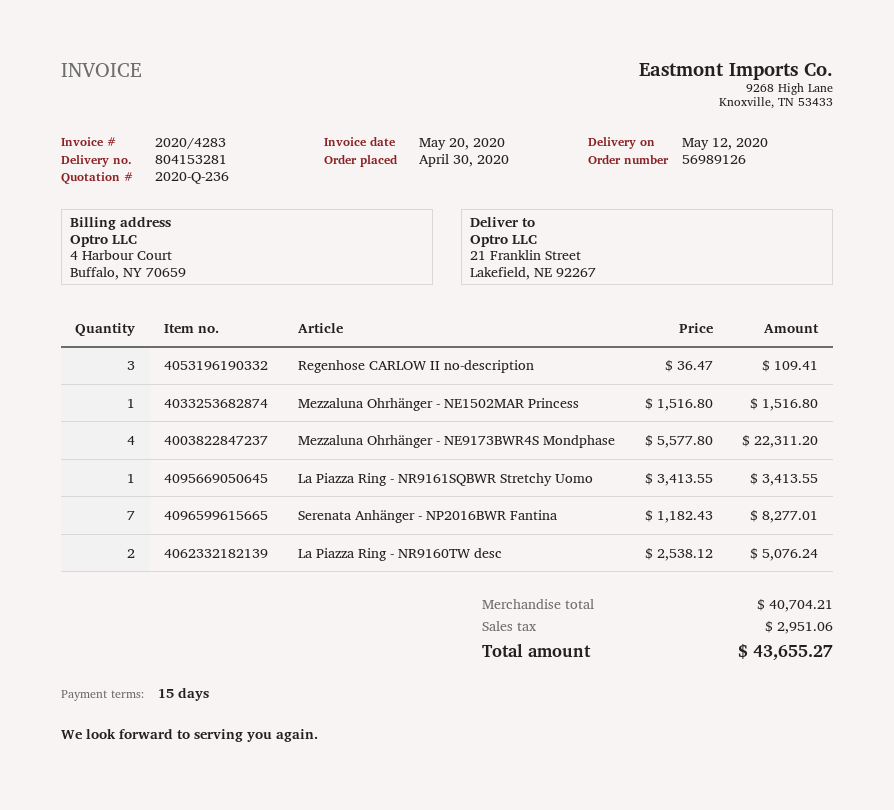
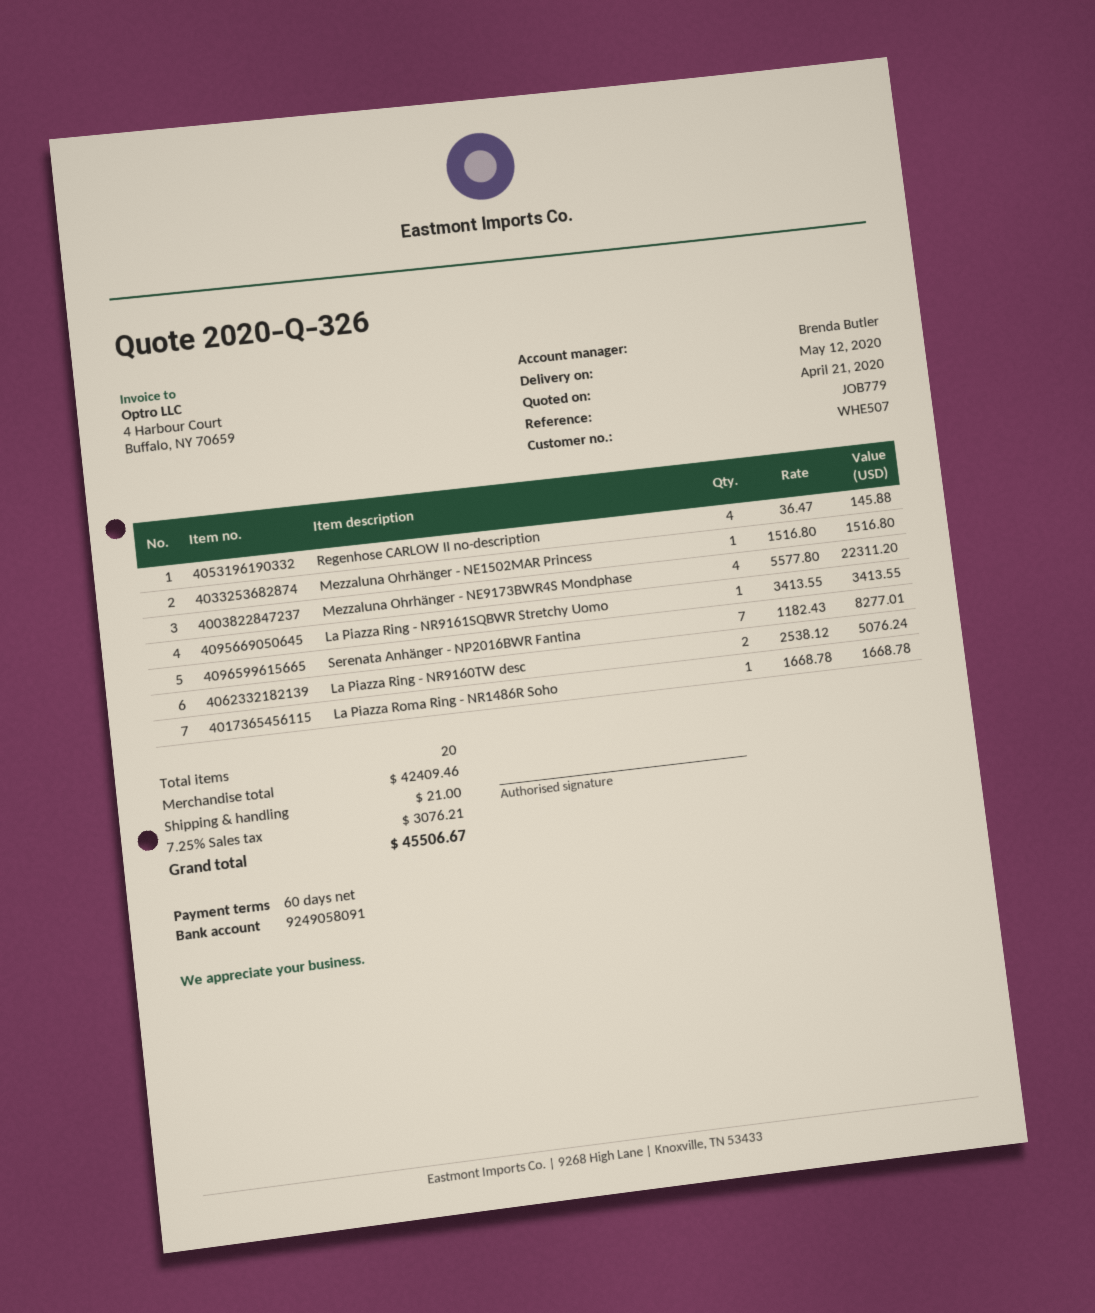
quote number: 2020-Q-236 -> 2020-Q-326
payment terms: 15 days -> 60 days
Regenhose CARLOW II no-description: 3 x 36.47 = 109.41 -> 4 x 36.47 = 145.88
La Piazza Roma Ring - NR1486R Soho: none -> 1 x 1668.78 = 1668.78
subtotal: 40704.21 -> 42409.46
shipping: none -> 21.00
tax: 2951.06 -> 3076.21
total: 43655.27 -> 45506.67

